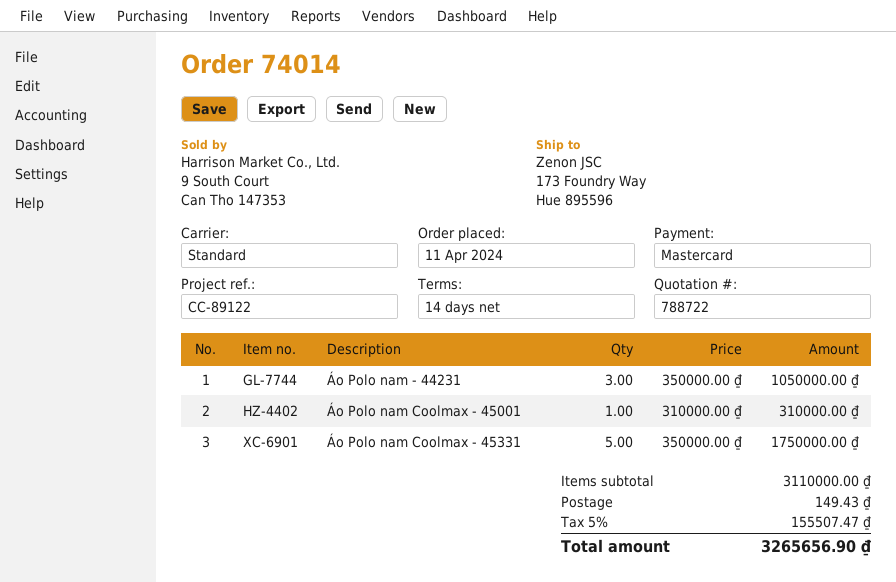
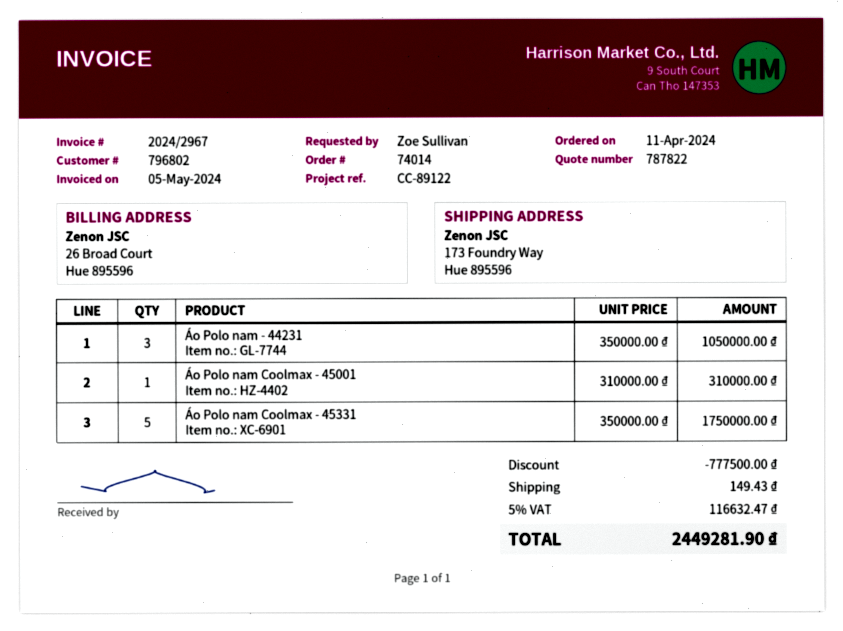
quote number: 788722 -> 787822
discount: none -> 777500.00
tax: 5% = 155507.47 -> 5% = 116632.47
total: 3265656.90 -> 2449281.90

